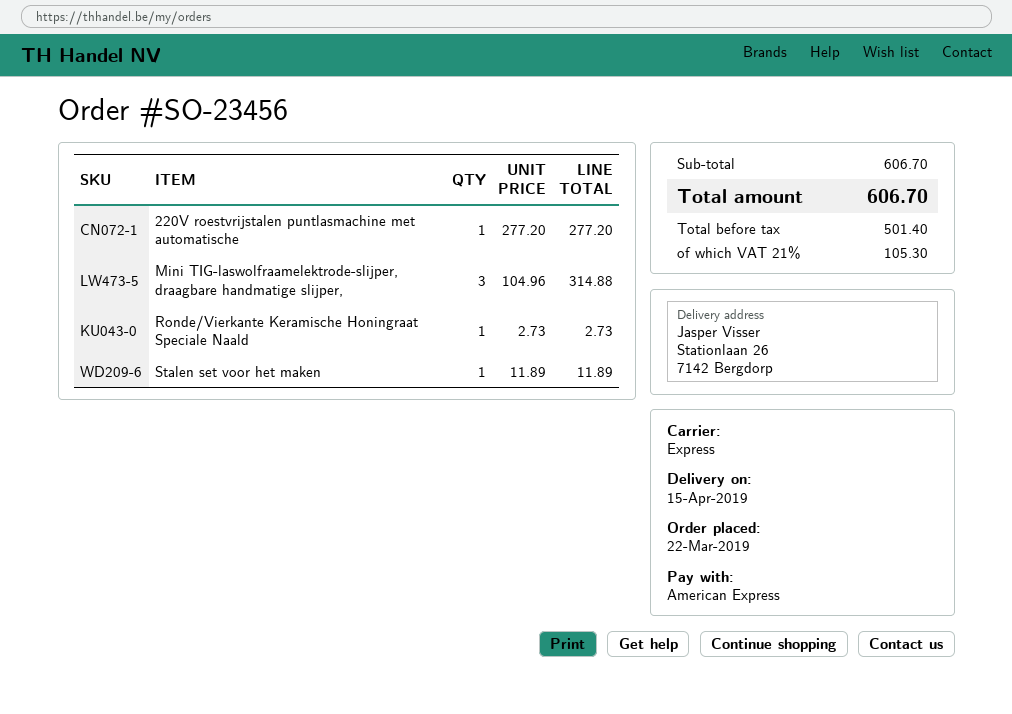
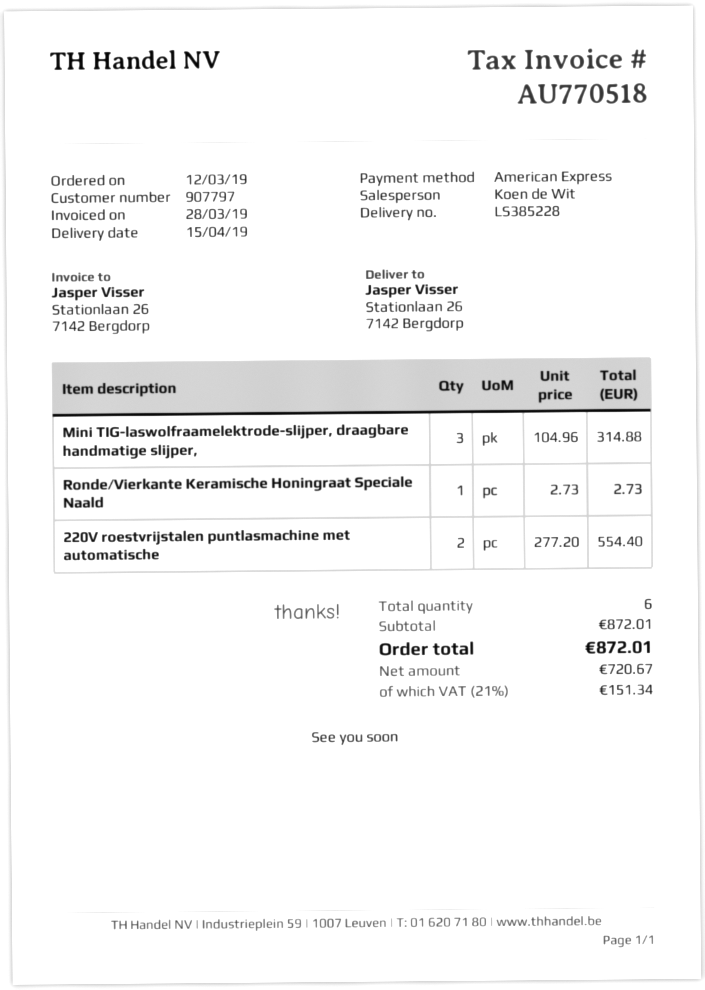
order date: 2019-03-22 -> 2019-03-12
220V roestvrijstalen puntlasmachine met automatische: 1 x 277.20 = 277.20 -> 2 x 277.20 = 554.40
Stalen set voor het maken: 1 x 11.89 = 11.89 -> none
subtotal: 606.70 -> 872.01
net: 501.40 -> 720.67
tax: 21% = 105.30 -> 21% = 151.34
total: 606.70 -> 872.01

